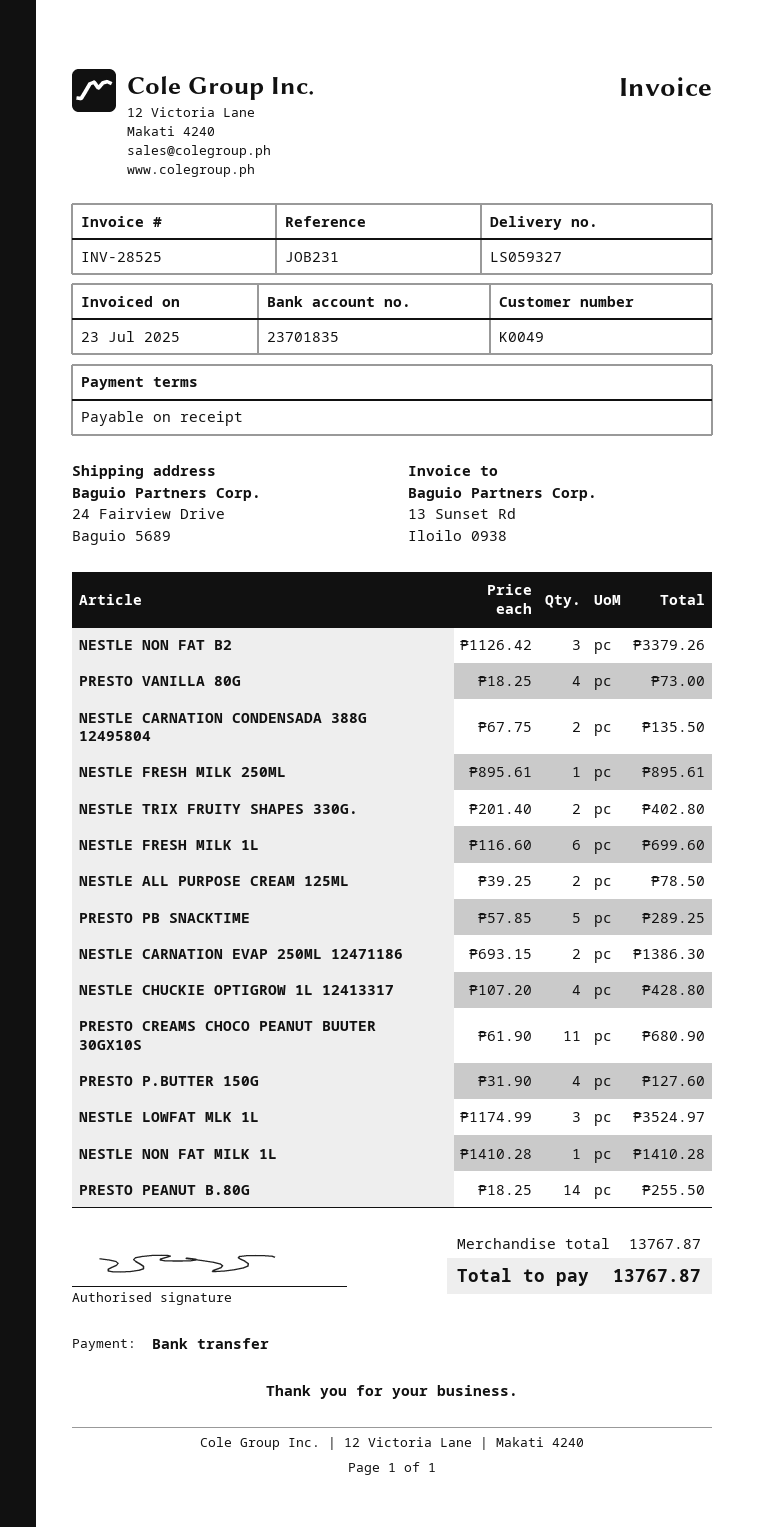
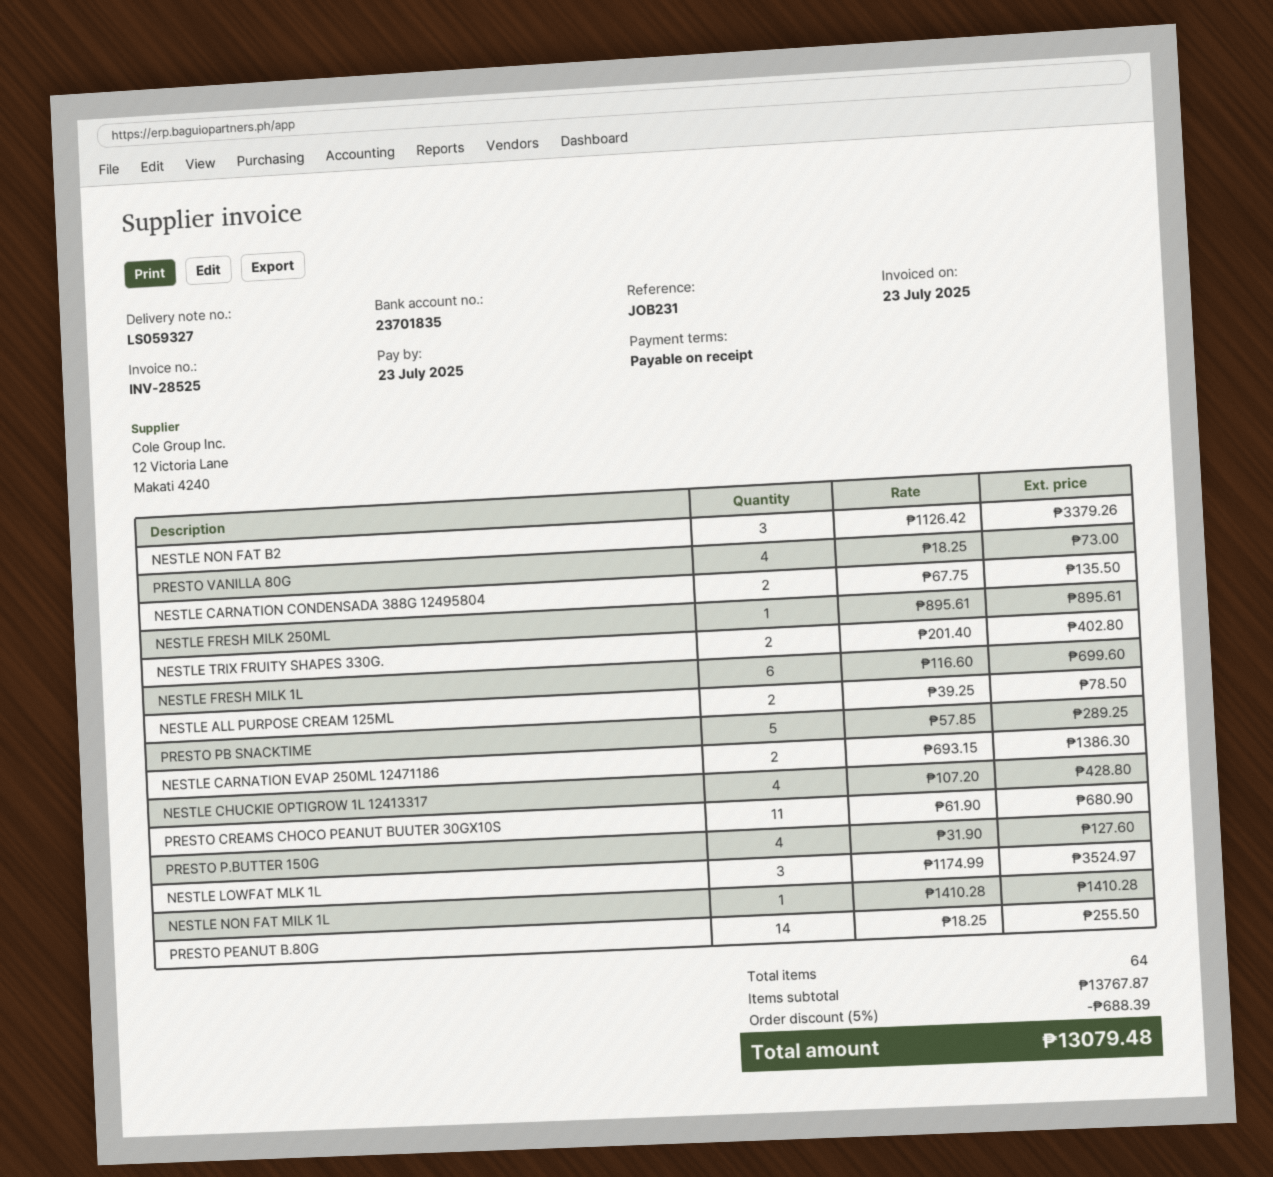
discount: none -> 5% = 688.39
total: 13767.87 -> 13079.48

